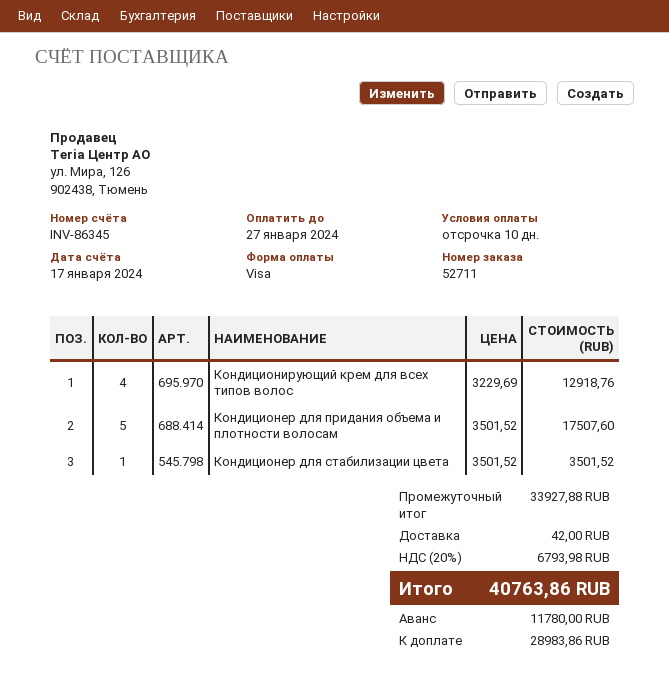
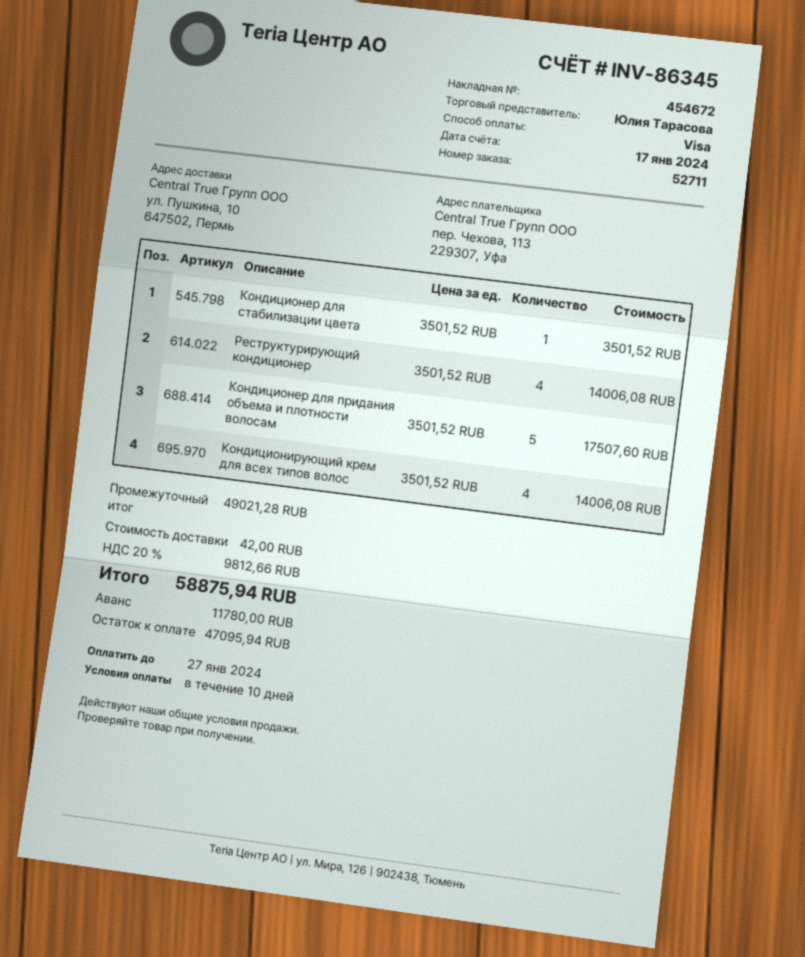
Кондиционирующий крем для всех типов волос: 4 x 3229.69 = 12918.76 -> 4 x 3501.52 = 14006.08
Реструктурирующий кондиционер: none -> 4 x 3501.52 = 14006.08
subtotal: 33927.88 -> 49021.28
tax: 20% = 6793.98 -> 20% = 9812.66
total: 40763.86 -> 58875.94
balance: 28983.86 -> 47095.94

